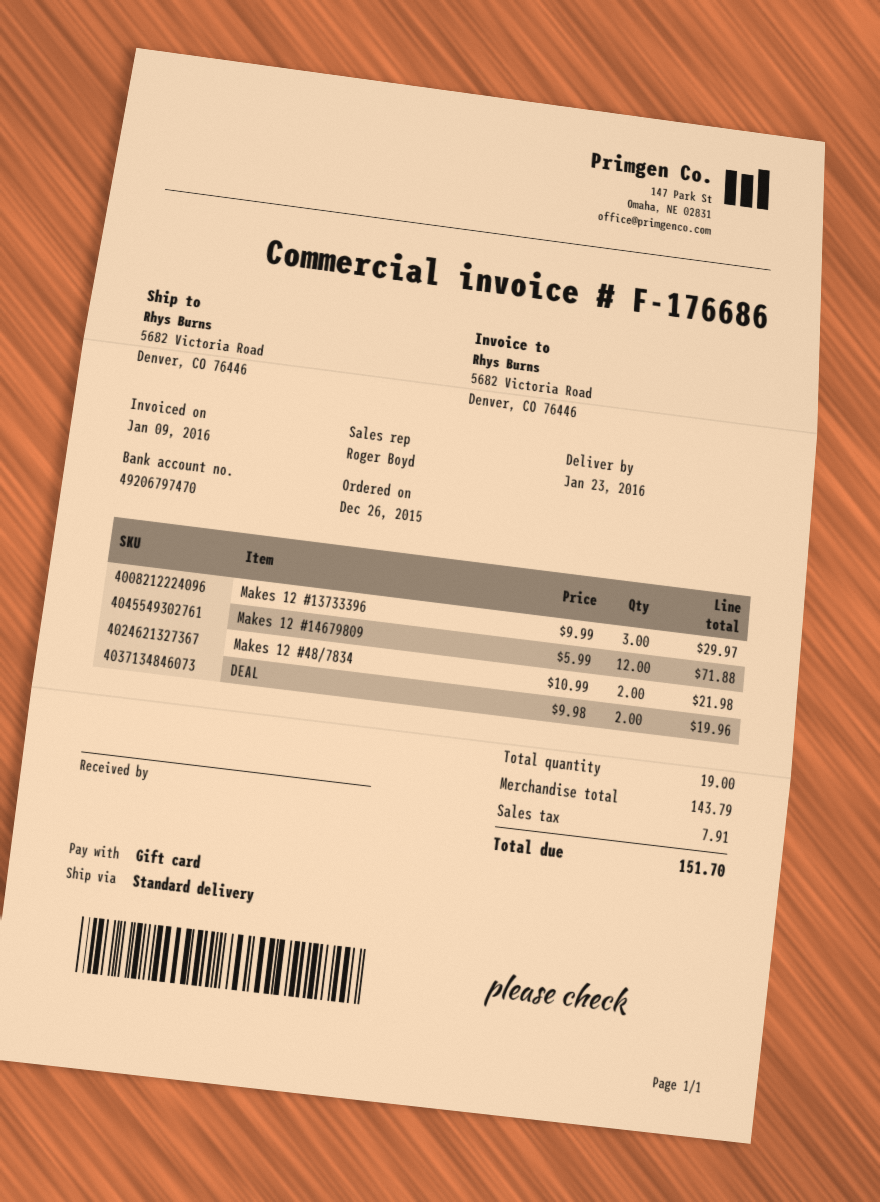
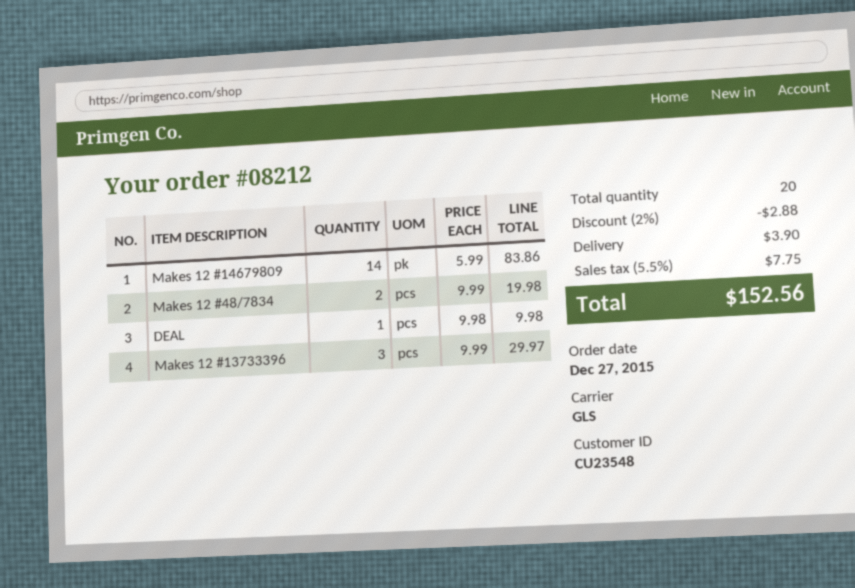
order date: 2015-12-26 -> 2015-12-27
shipping method: standard -> GLS
Makes 12 #14679809: 12 x 5.99 = 71.88 -> 14 x 5.99 = 83.86
Makes 12 #48/7834: 2 x 10.99 = 21.98 -> 2 x 9.99 = 19.98
DEAL: 2 x 9.98 = 19.96 -> 1 x 9.98 = 9.98
total quantity: 19 -> 20
discount: none -> 2% = 2.88
shipping: none -> 3.90
tax: 7.91 -> 7.75
total: 151.70 -> 152.56

